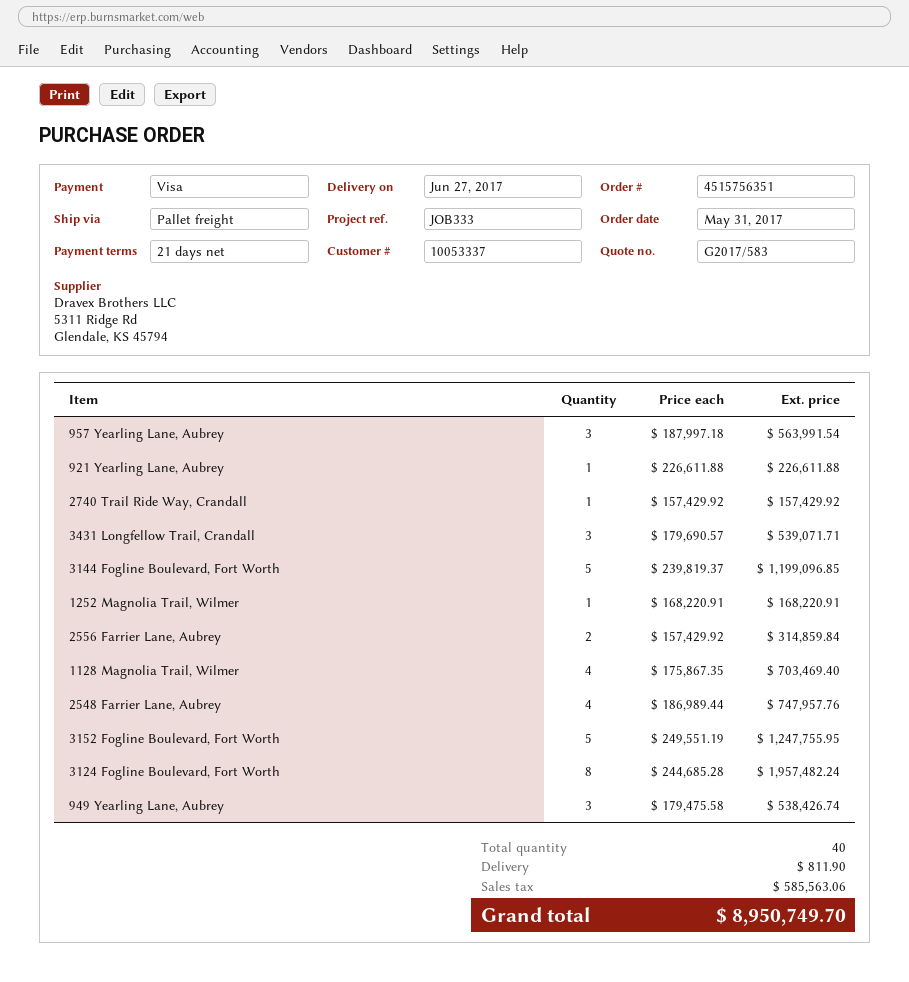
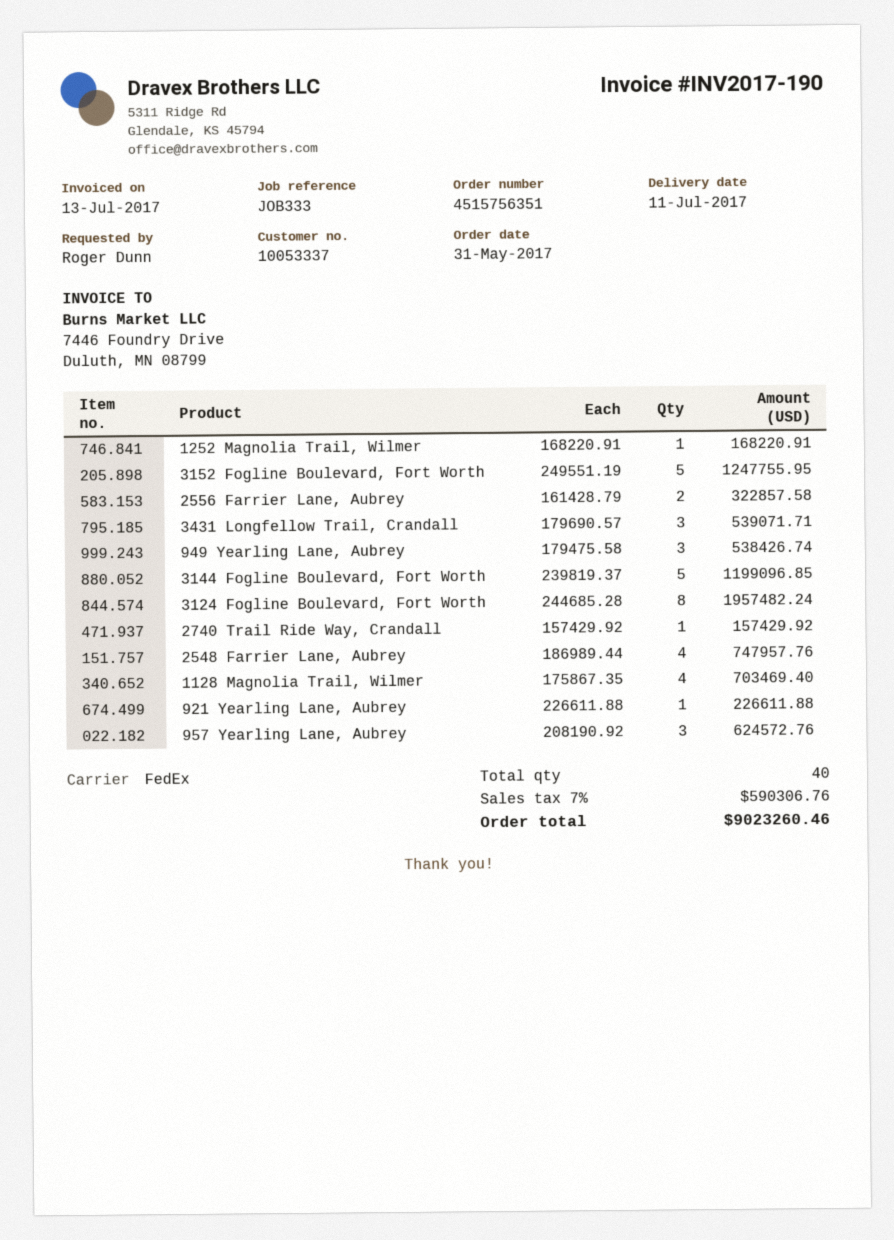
delivery date: 2017-06-27 -> 2017-07-11
shipping method: pallet freight -> FedEx
957 Yearling Lane, Aubrey: 3 x 187997.18 = 563991.54 -> 3 x 208190.92 = 624572.76
2556 Farrier Lane, Aubrey: 2 x 157429.92 = 314859.84 -> 2 x 161428.79 = 322857.58
shipping: 811.90 -> none
tax: 585563.06 -> 590306.76
total: 8950749.70 -> 9023260.46

